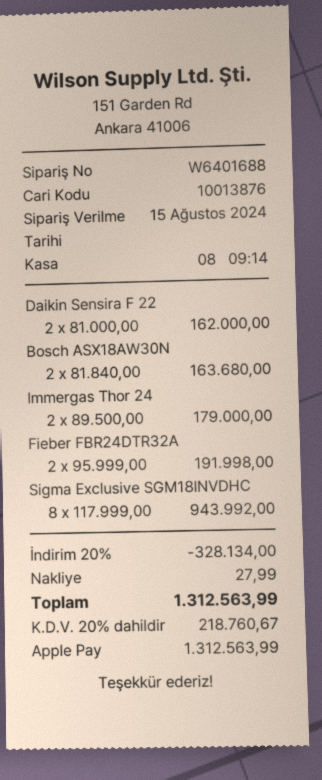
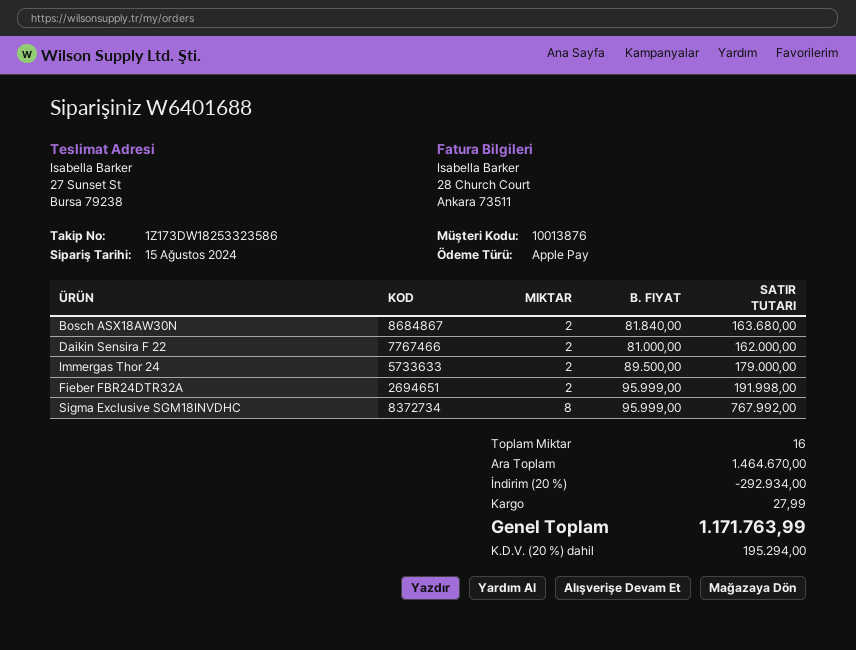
Sigma Exclusive SGM18INVDHC: 8 x 117999.00 = 943992.00 -> 8 x 95999.00 = 767992.00
discount: 20% = 328134.00 -> 20% = 292934.00
tax: 20% = 218760.67 -> 20% = 195294.00
total: 1312563.99 -> 1171763.99

